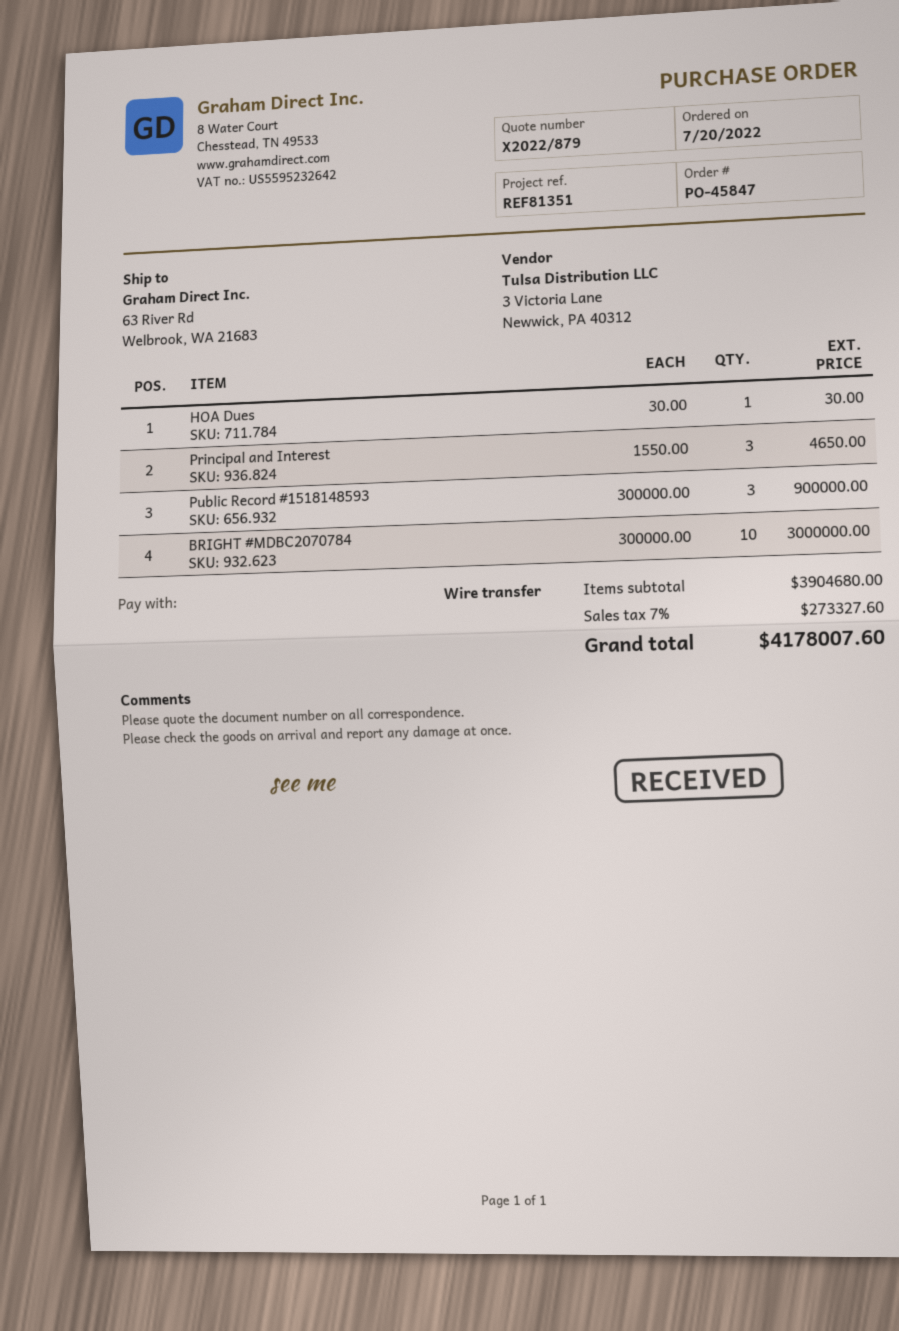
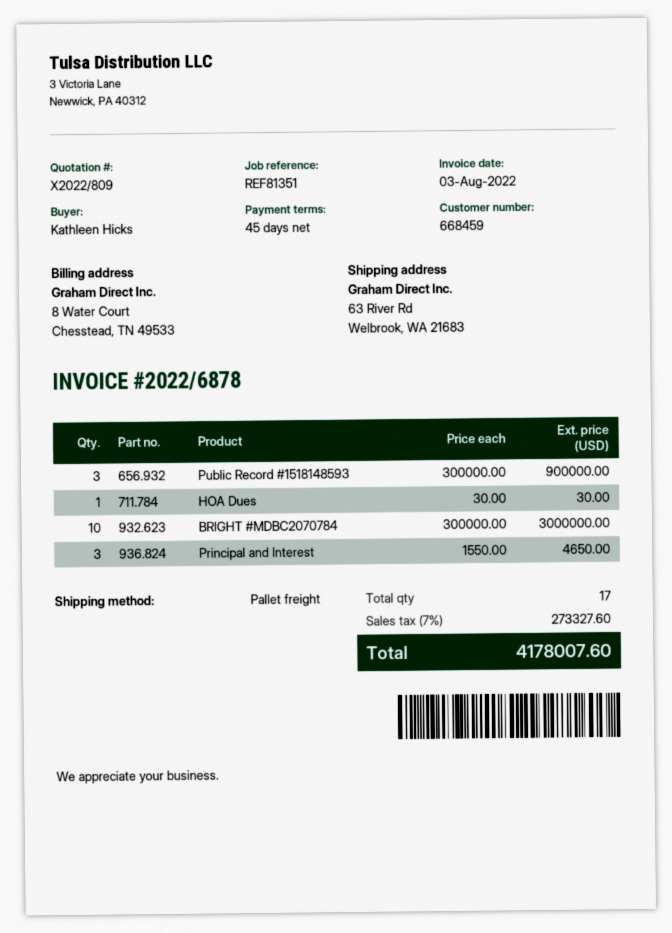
quote number: X2022/879 -> X2022/809

